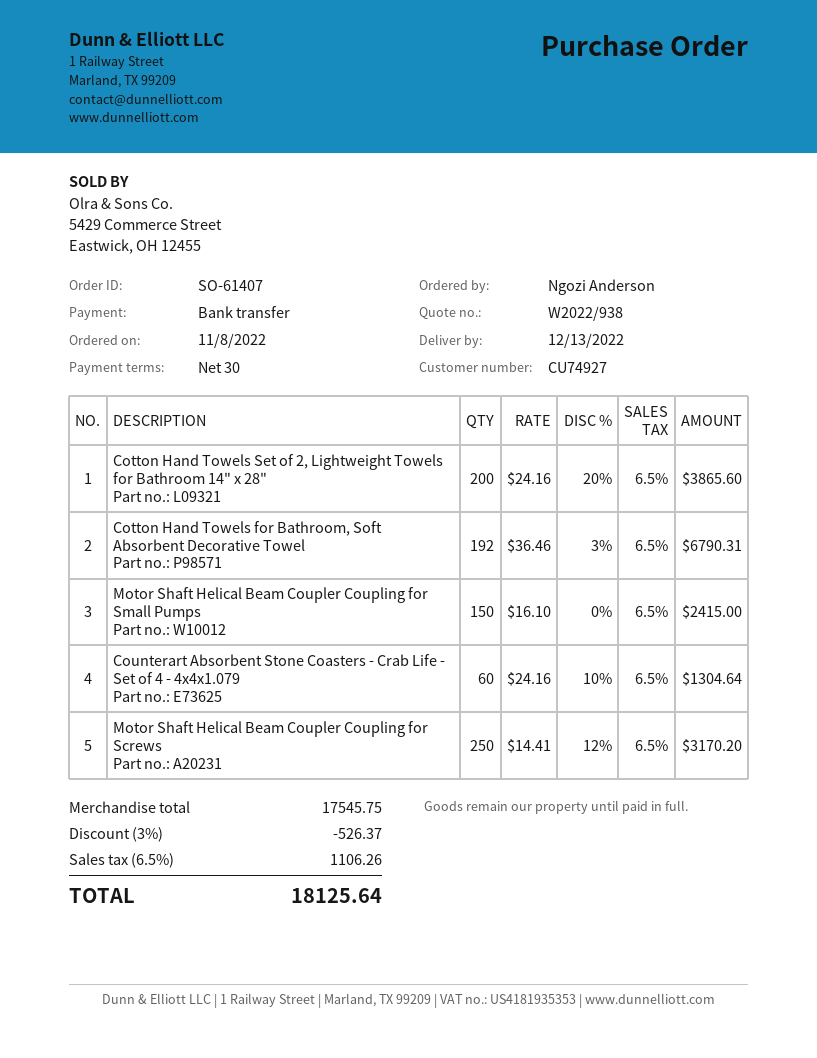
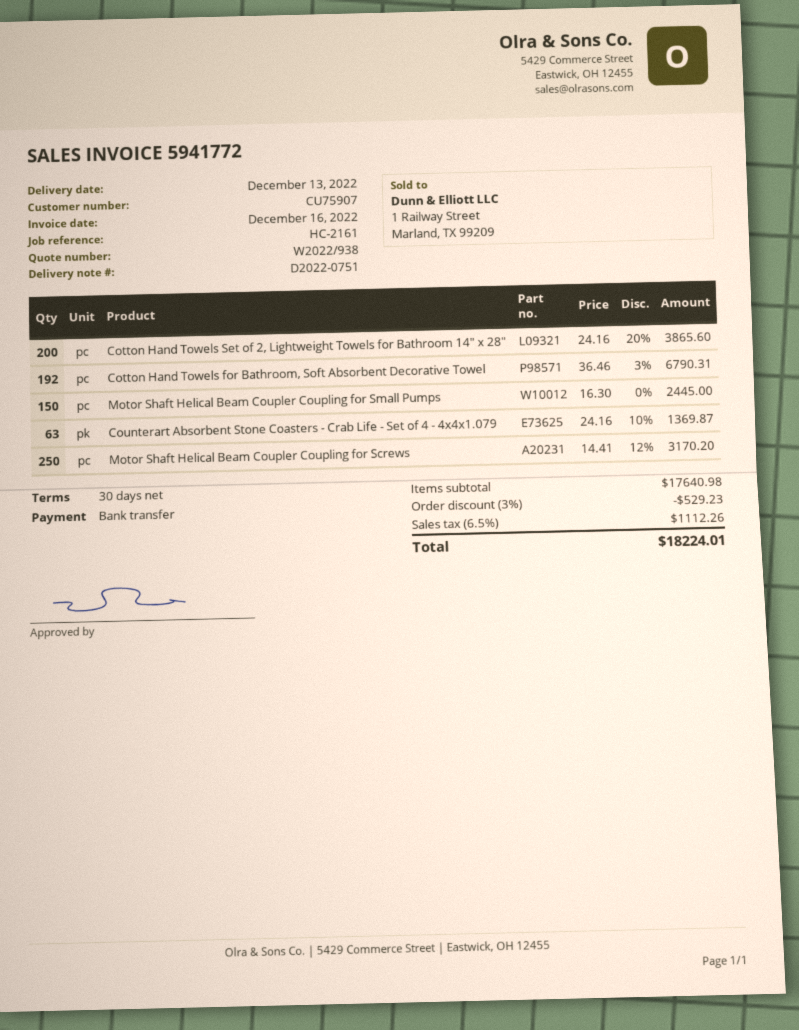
customer number: CU74927 -> CU75907
Motor Shaft Helical Beam Coupler Coupling for Small Pumps: 150 x 16.10 = 2415.00 -> 150 x 16.30 = 2445.00
Counterart Absorbent Stone Coasters - Crab Life - Set of 4 - 4x4x1.079: 60 x 24.16 - 10% = 1304.64 -> 63 x 24.16 - 10% = 1369.87
subtotal: 17545.75 -> 17640.98
discount: 3% = 526.37 -> 3% = 529.23
tax: 6.5% = 1106.26 -> 6.5% = 1112.26
total: 18125.64 -> 18224.01

